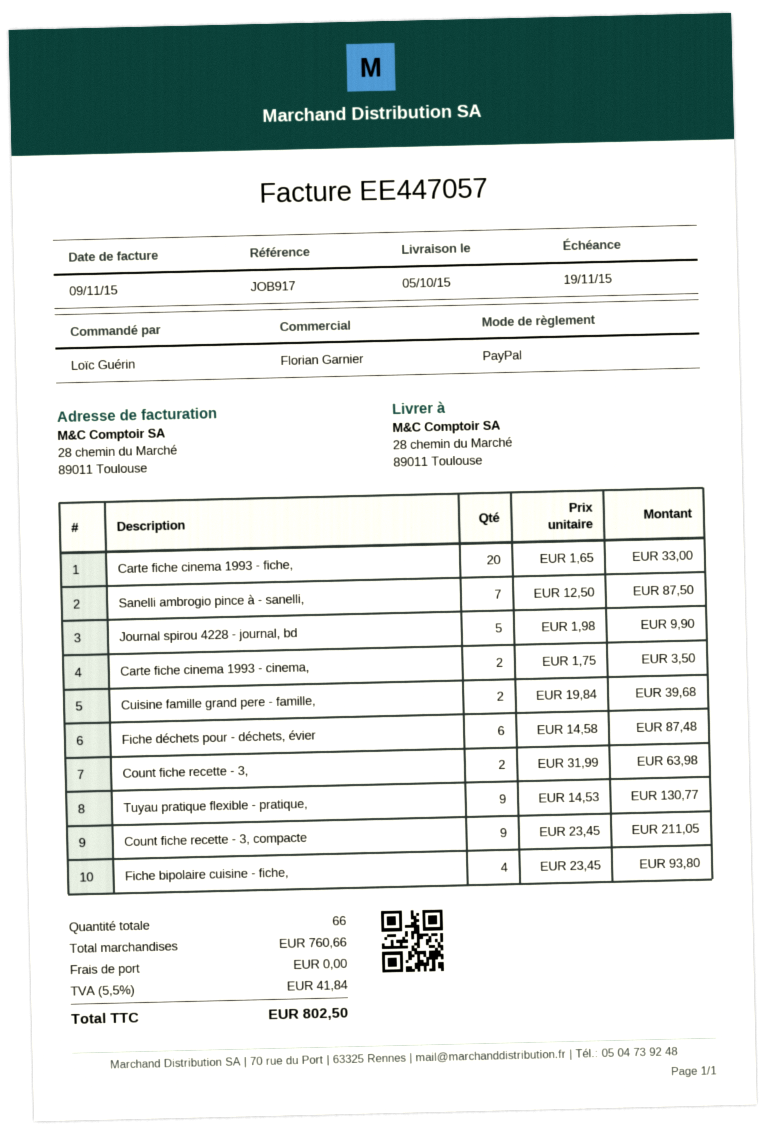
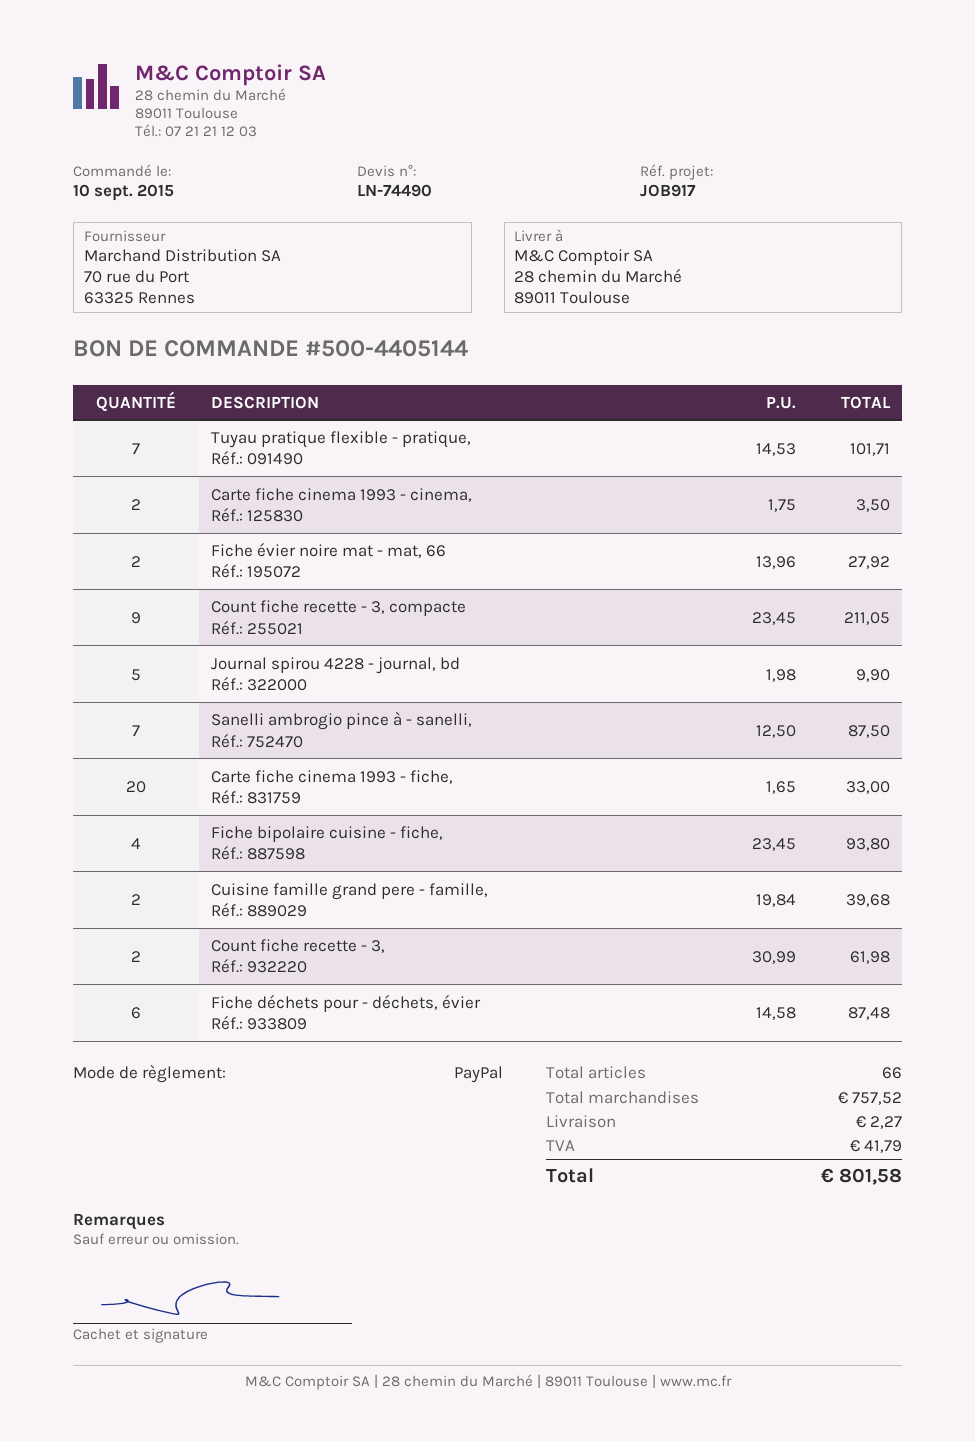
Count fiche recette - 3,: 2 x 31.99 = 63.98 -> 2 x 30.99 = 61.98
Tuyau pratique flexible - pratique,: 9 x 14.53 = 130.77 -> 7 x 14.53 = 101.71
Fiche évier noire mat - mat, 66: none -> 2 x 13.96 = 27.92
subtotal: 760.66 -> 757.52
shipping: 0.00 -> 2.27
tax: 41.84 -> 41.79
total: 802.50 -> 801.58

